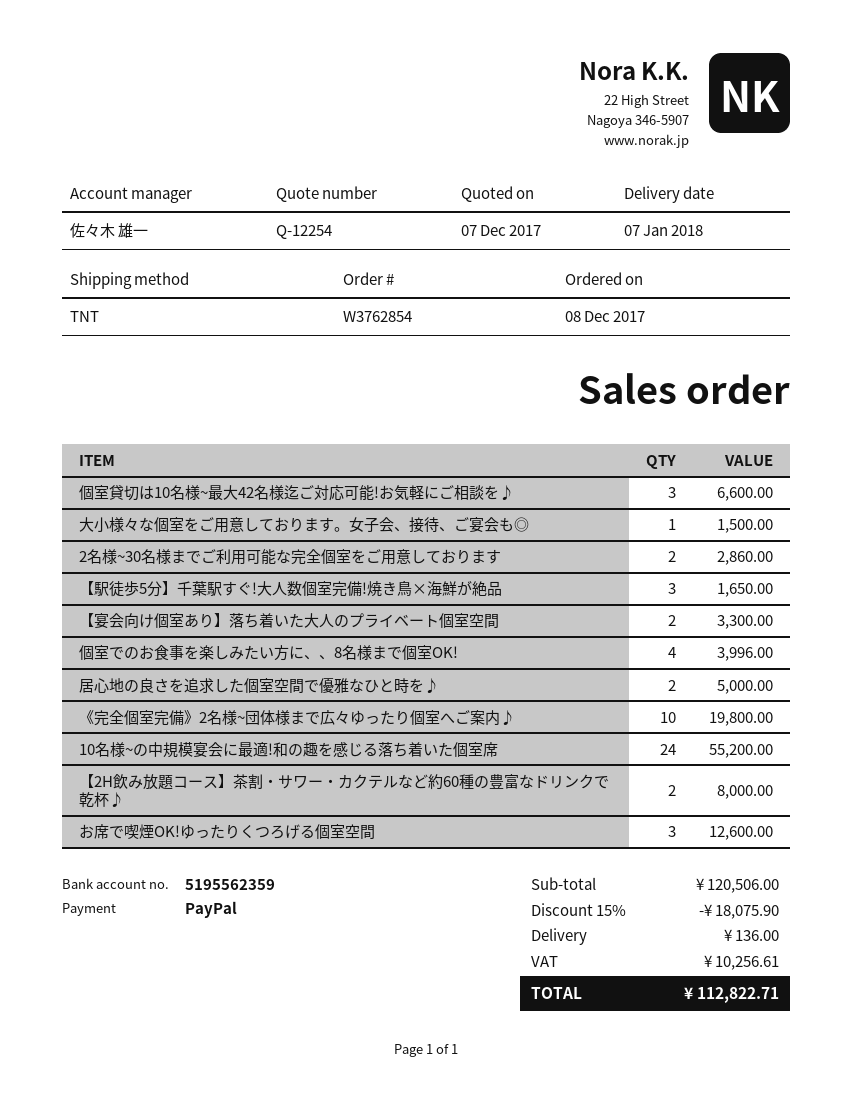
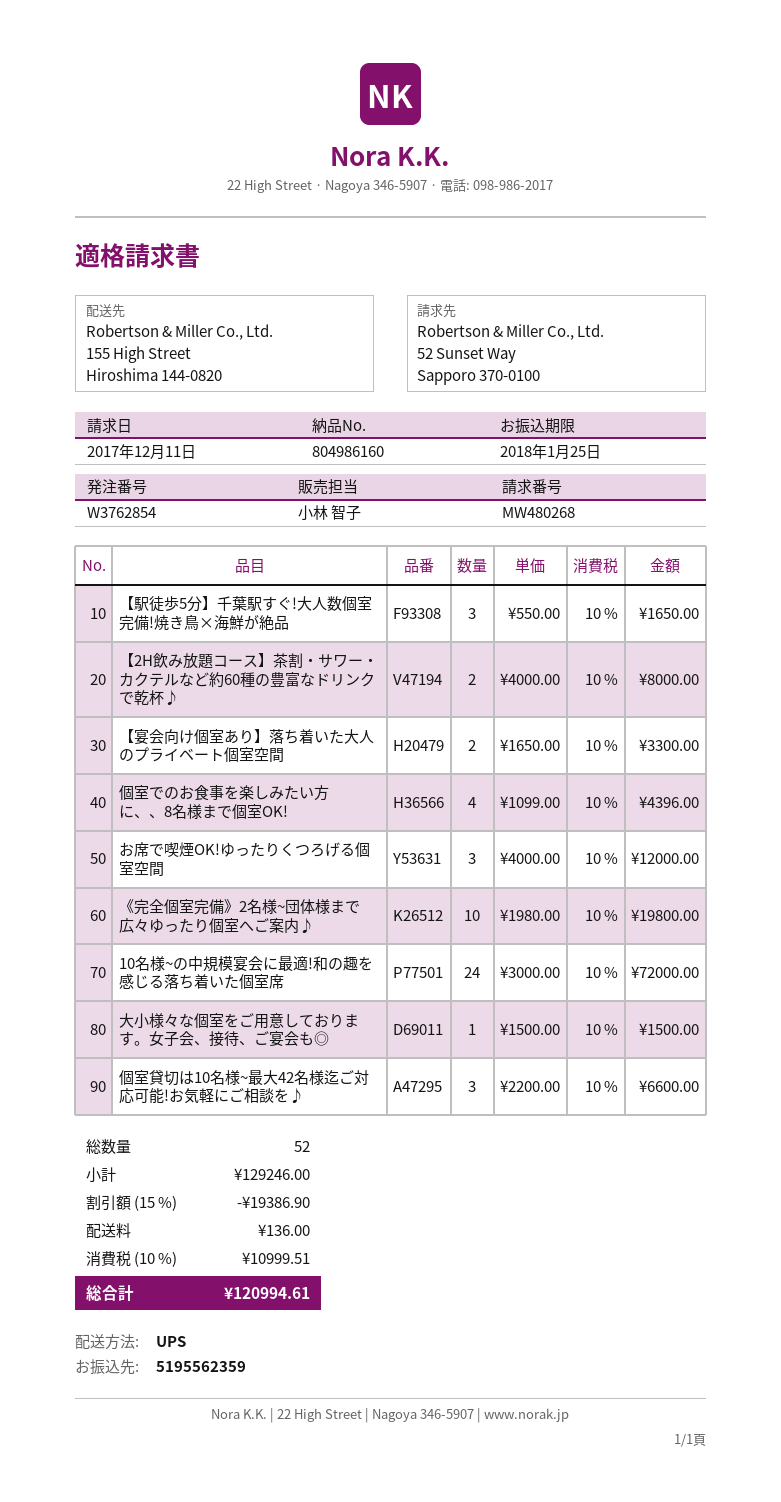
sales rep: 佐々木 雄一 -> 小林 智子
shipping method: TNT -> UPS
2名様~30名様までご利用可能な完全個室をご用意しております: 2 for 2860.00 -> none
個室でのお食事を楽しみたい方に、、8名様まで個室OK!: 4 for 3996.00 -> 4 for 4396.00
居心地の良さを追求した個室空間で優雅なひと時を♪: 2 for 5000.00 -> none
10名様~の中規模宴会に最適!和の趣を感じる落ち着いた個室席: 24 for 55200.00 -> 24 for 72000.00
お席で喫煙OK!ゆったりくつろげる個室空間: 3 for 12600.00 -> 3 for 12000.00
subtotal: 120506.00 -> 129246.00
discount: 15% = 18075.90 -> 15% = 19386.90
tax: 10256.61 -> 10999.51
total: 112822.71 -> 120994.61

